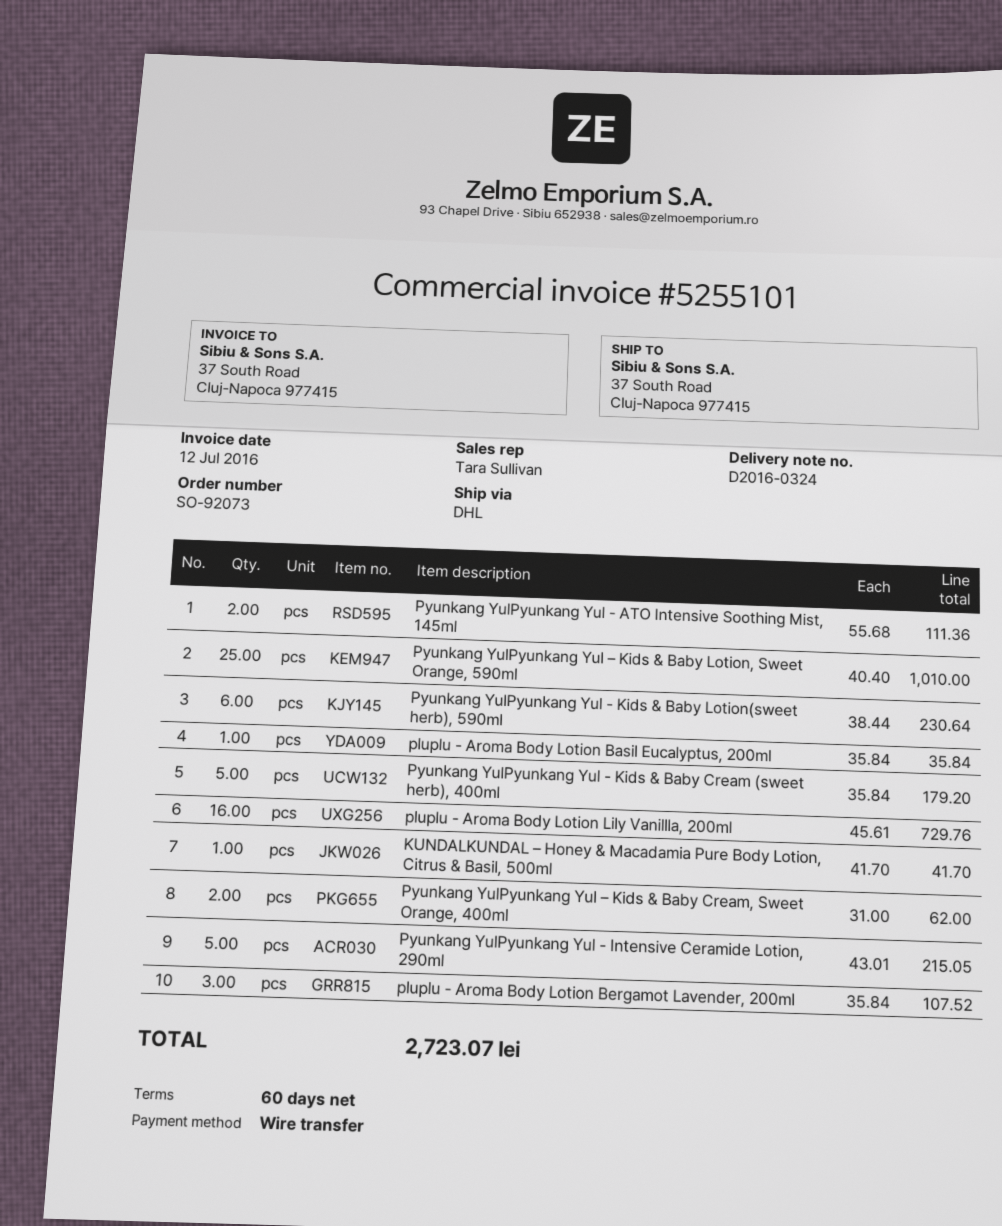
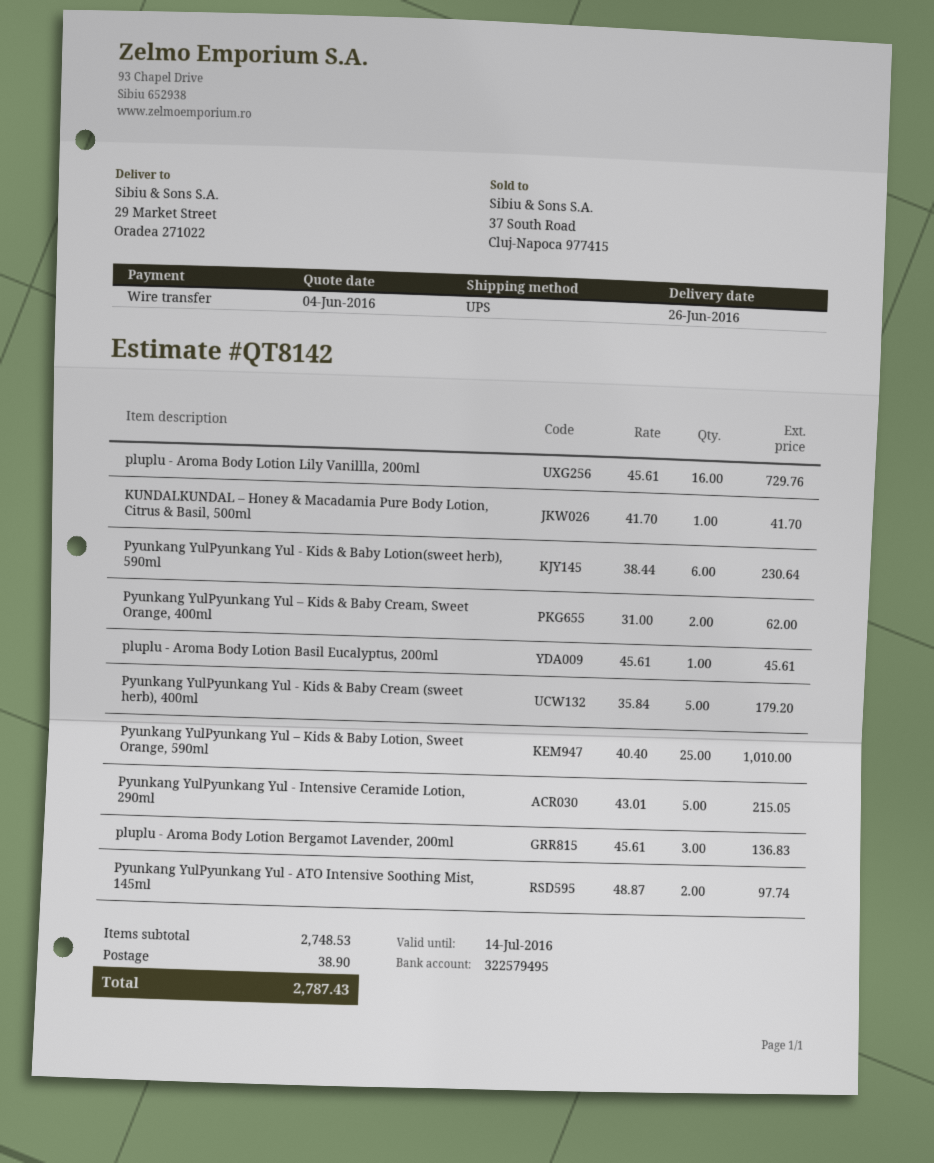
shipping method: DHL -> UPS
ship to: 37 South Road, Cluj-Napoca 977415 -> 29 Market Street, Oradea 271022
Pyunkang YulPyunkang Yul - ATO Intensive Soothing Mist, 145ml: 2 x 55.68 = 111.36 -> 2 x 48.87 = 97.74
pluplu - Aroma Body Lotion Basil Eucalyptus, 200ml: 1 x 35.84 = 35.84 -> 1 x 45.61 = 45.61
pluplu - Aroma Body Lotion Bergamot Lavender, 200ml: 3 x 35.84 = 107.52 -> 3 x 45.61 = 136.83
shipping: none -> 38.90
total: 2723.07 -> 2787.43

